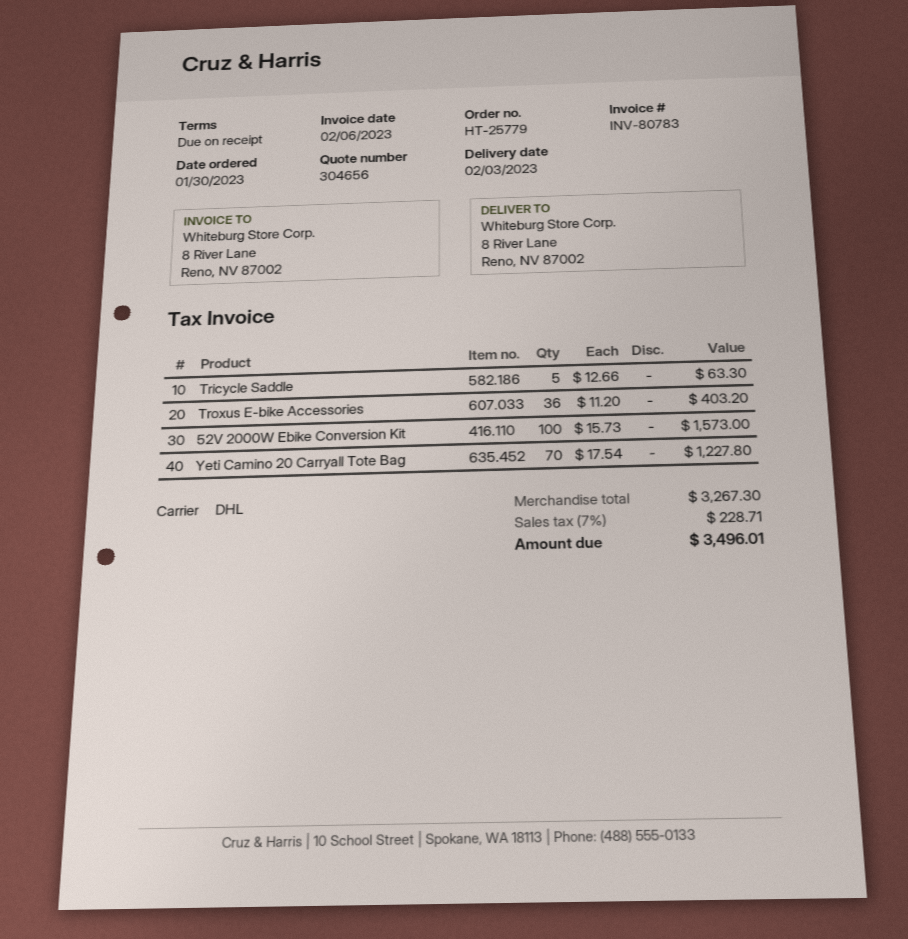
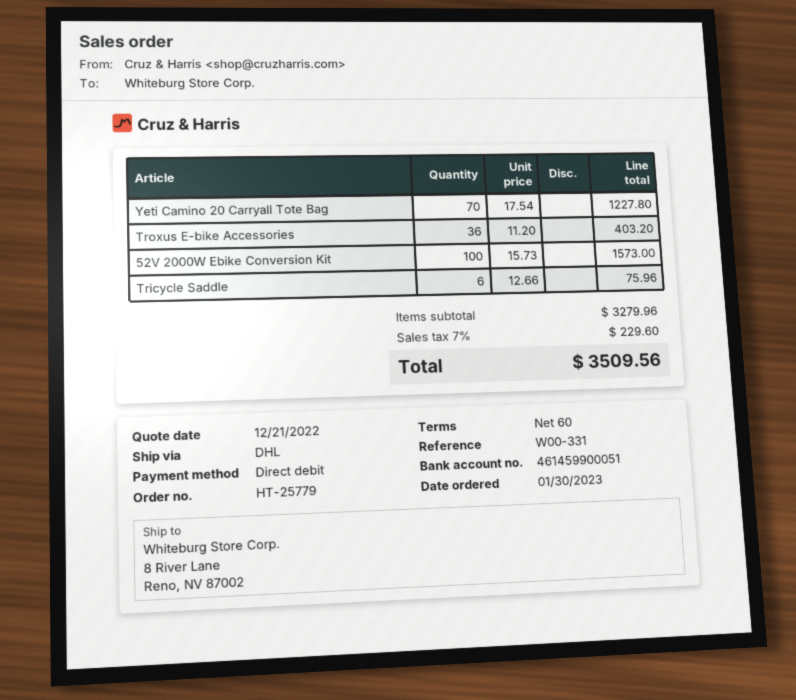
payment terms: on receipt -> 60 days
Tricycle Saddle: 5 x 12.66 = 63.30 -> 6 x 12.66 = 75.96
subtotal: 3267.30 -> 3279.96
tax: 7% = 228.71 -> 7% = 229.60
total: 3496.01 -> 3509.56

